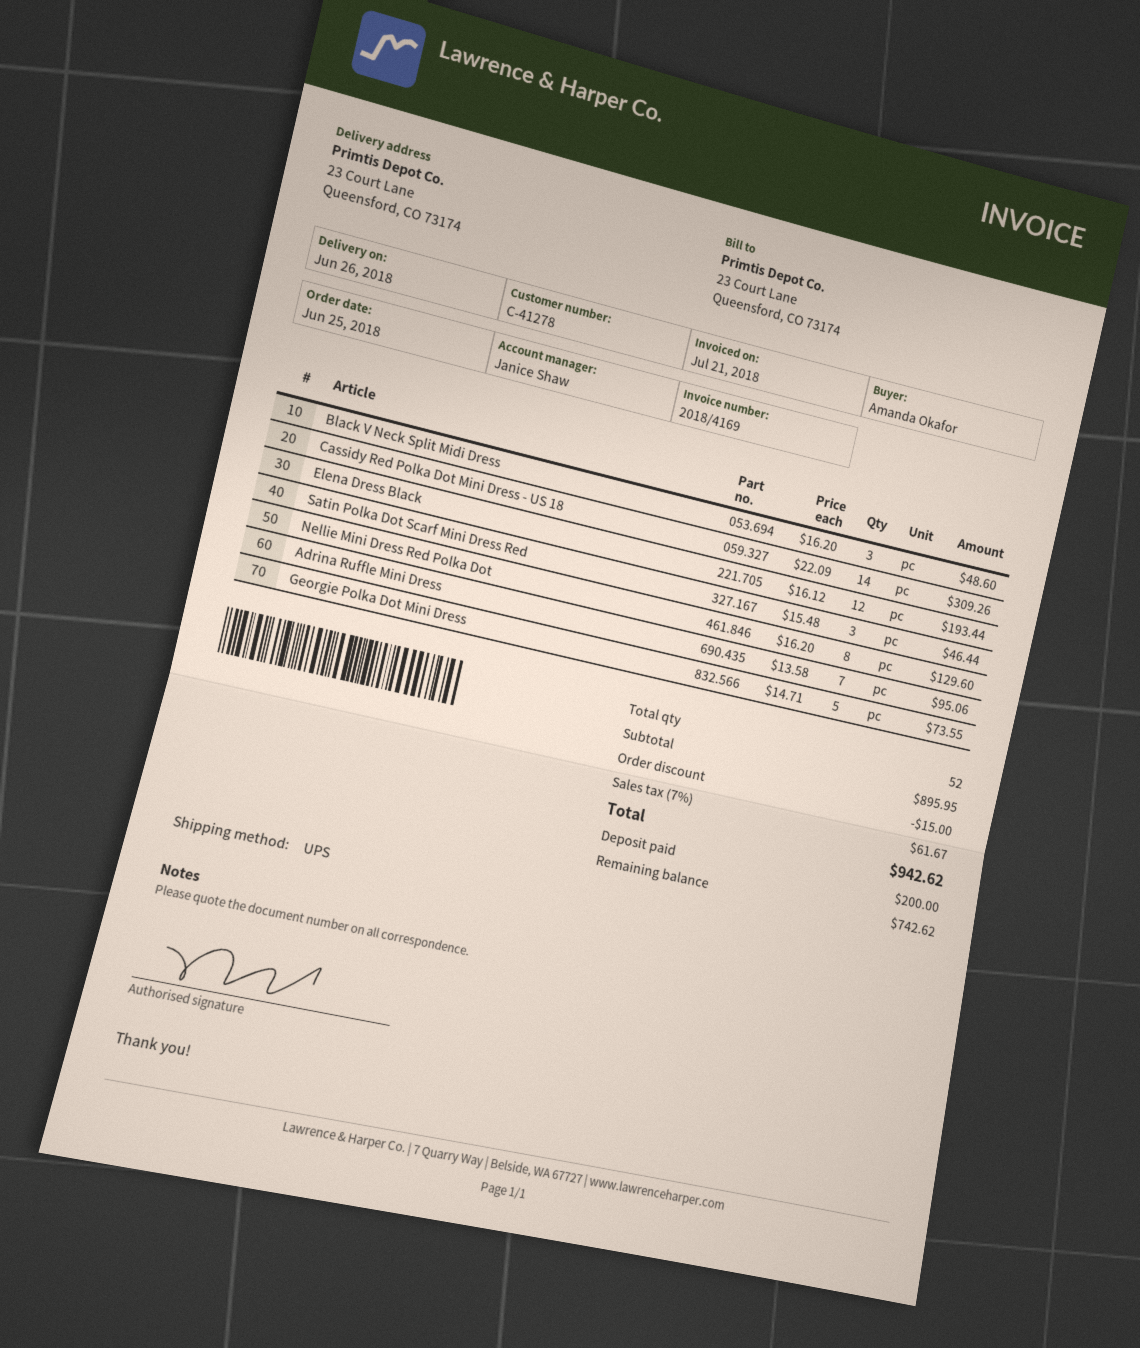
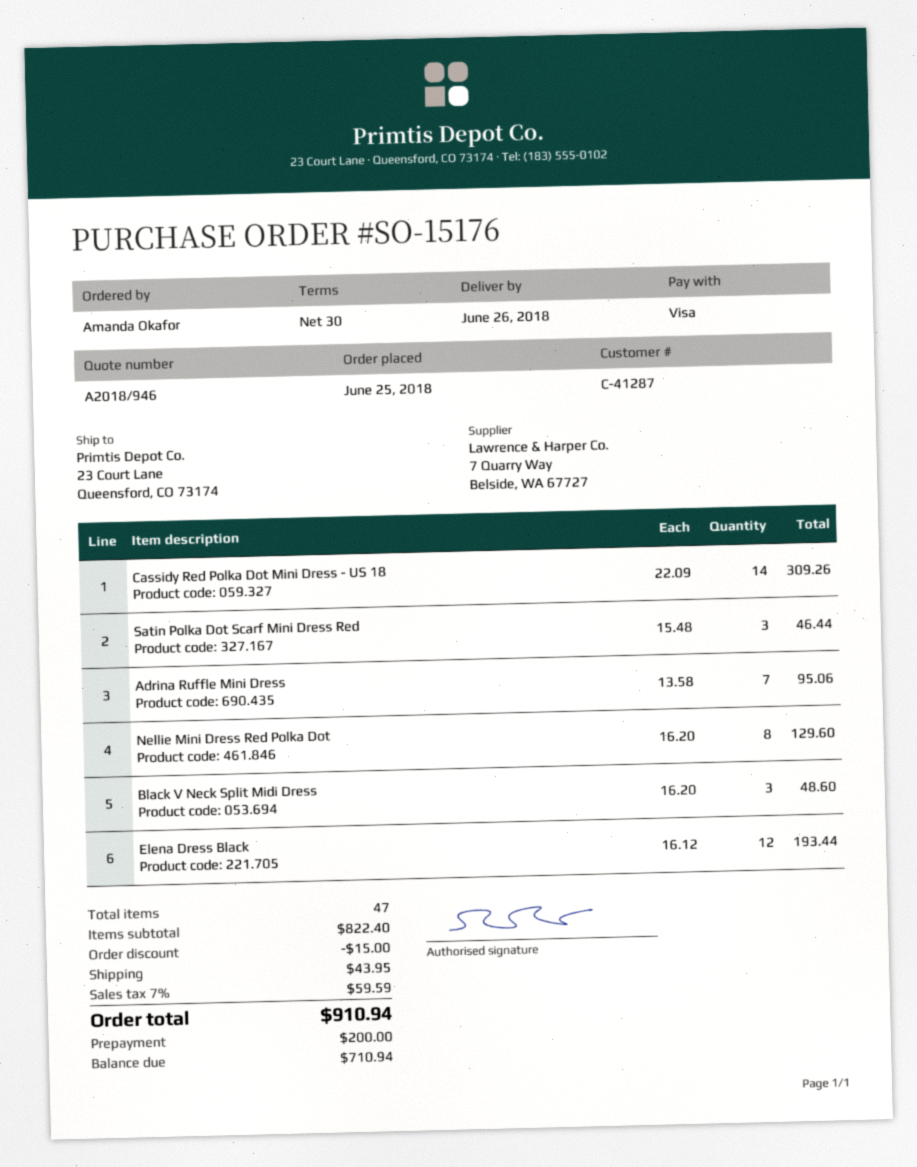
customer number: C-41278 -> C-41287
Georgie Polka Dot Mini Dress: 5 x 14.71 = 73.55 -> none
total quantity: 52 -> 47
subtotal: 895.95 -> 822.40
shipping: none -> 43.95
tax: 7% = 61.67 -> 7% = 59.59
total: 942.62 -> 910.94
balance: 742.62 -> 710.94

